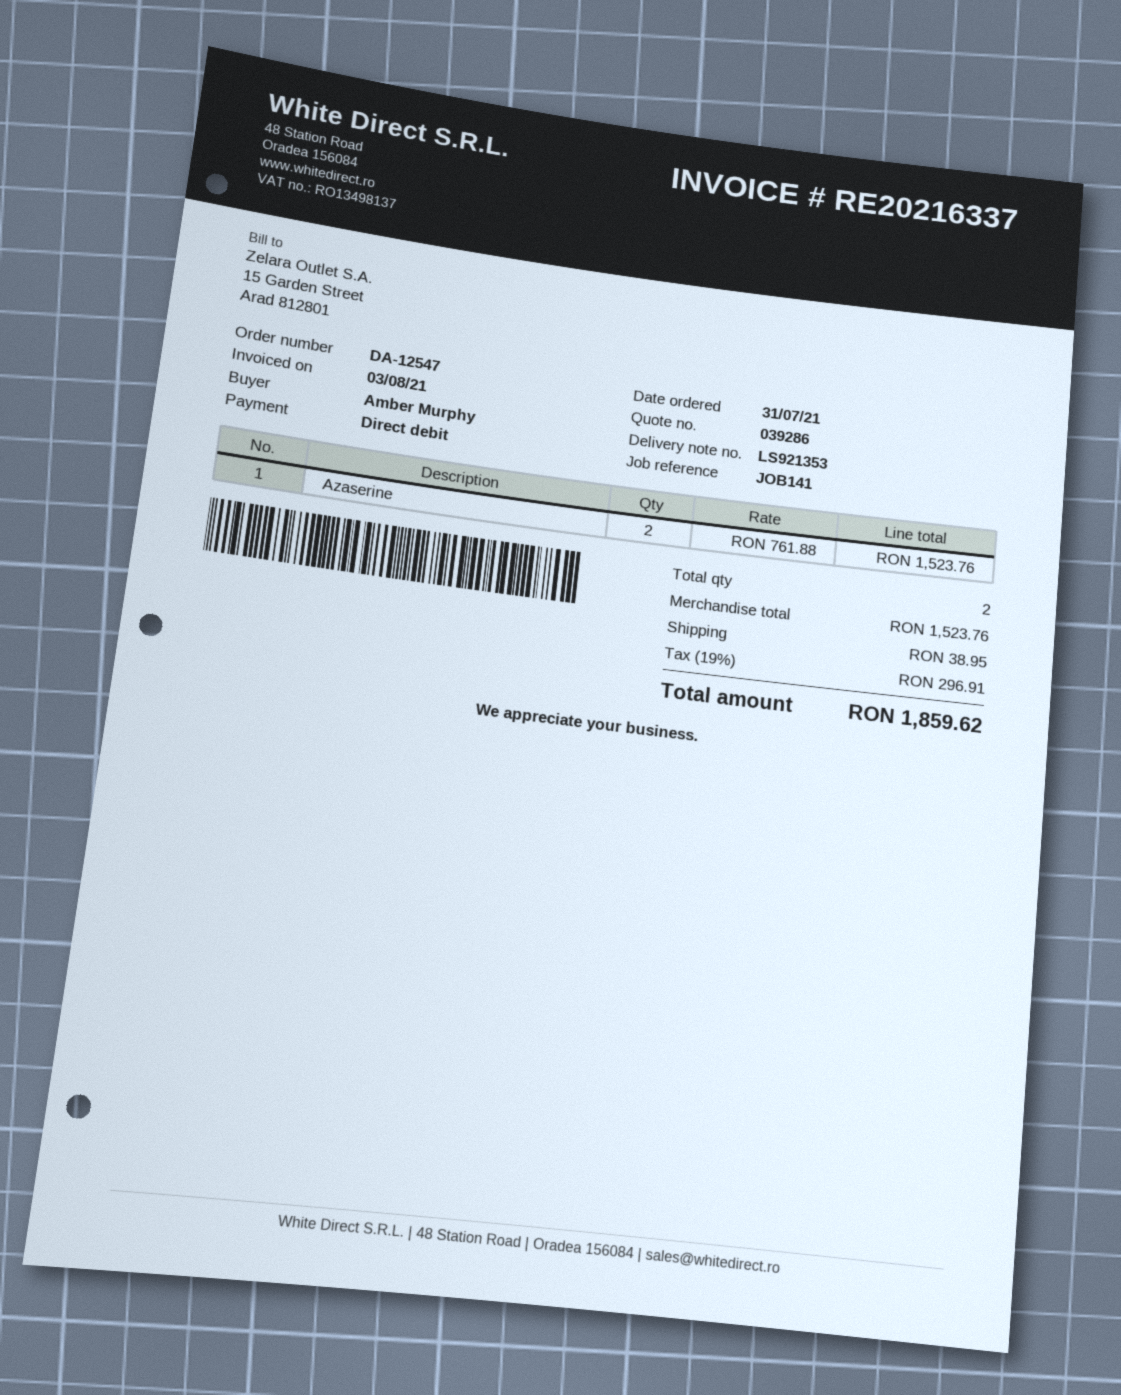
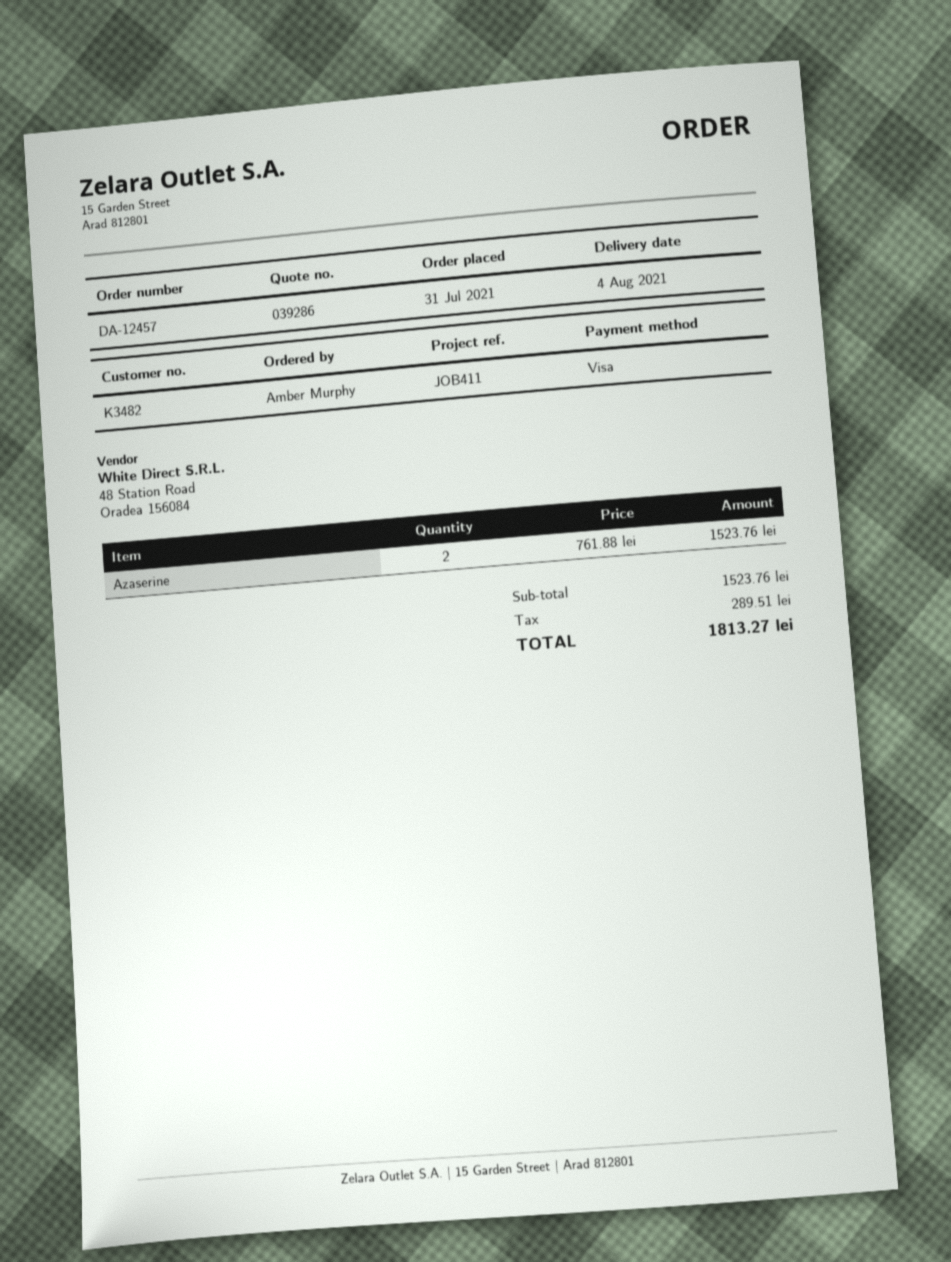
order number: DA-12547 -> DA-12457
reference: JOB141 -> JOB411
payment method: direct debit -> Visa
shipping: 38.95 -> none
tax: 296.91 -> 289.51
total: 1859.62 -> 1813.27

